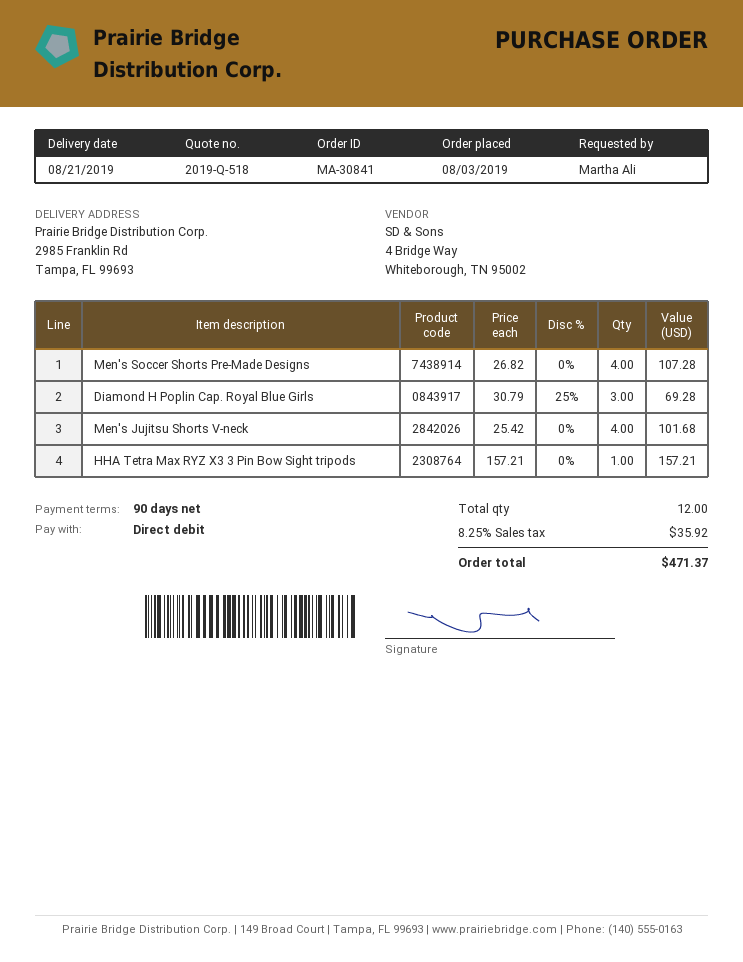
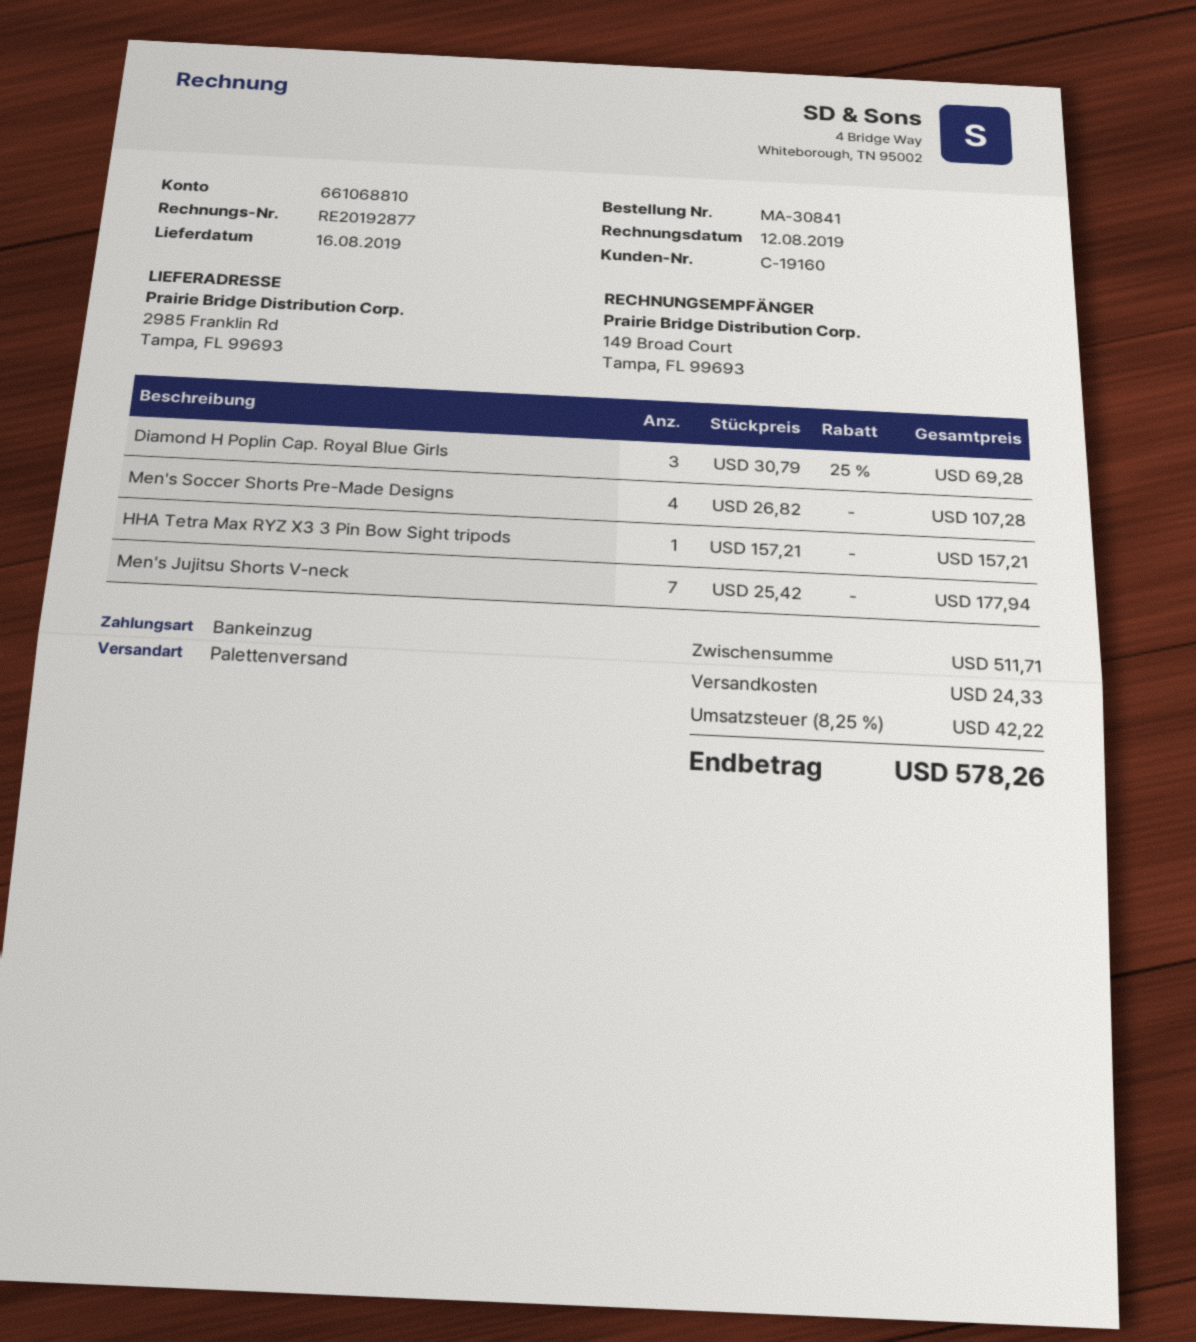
delivery date: 2019-08-21 -> 2019-08-16
Men's Jujitsu Shorts V-neck: 4 x 25.42 = 101.68 -> 7 x 25.42 = 177.94
shipping: none -> 24.33
tax: 8.25% = 35.92 -> 8.25% = 42.22
total: 471.37 -> 578.26

